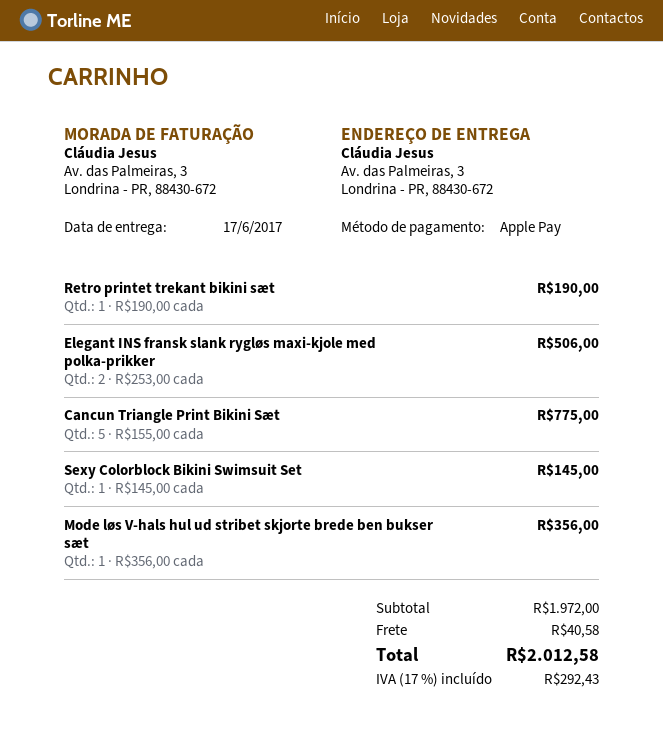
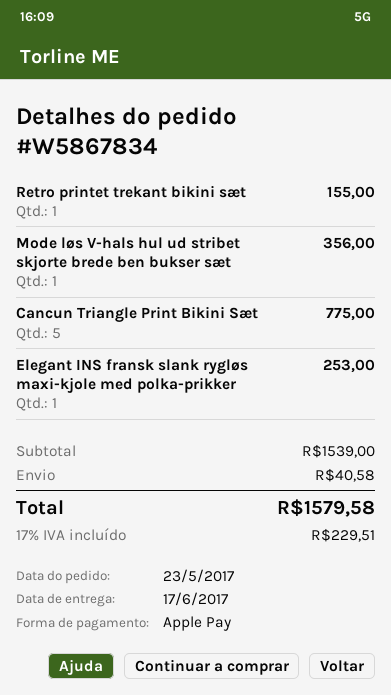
Retro printet trekant bikini sæt: 1 for 190.00 -> 1 for 155.00
Elegant INS fransk slank rygløs maxi-kjole med polka-prikker: 2 for 506.00 -> 1 for 253.00
Sexy Colorblock Bikini Swimsuit Set: 1 for 145.00 -> none
subtotal: 1972.00 -> 1539.00
tax: 17% = 292.43 -> 17% = 229.51
total: 2012.58 -> 1579.58

